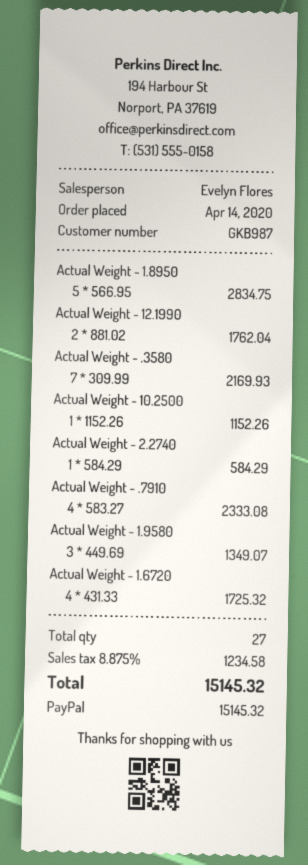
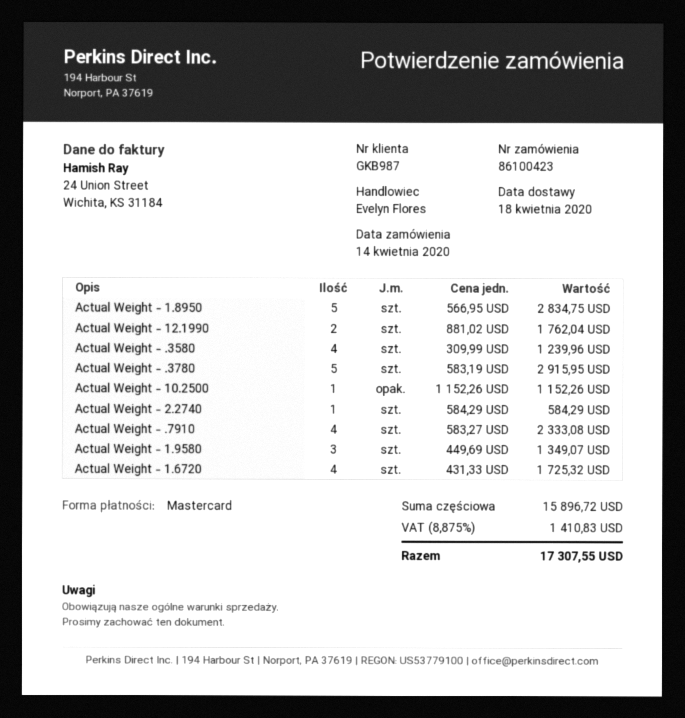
payment method: PayPal -> Mastercard
Actual Weight - .3580: 7 x 309.99 = 2169.93 -> 4 x 309.99 = 1239.96
Actual Weight - .3780: none -> 5 x 583.19 = 2915.95
tax: 8.875% = 1234.58 -> 8.875% = 1410.83
total: 15145.32 -> 17307.55

